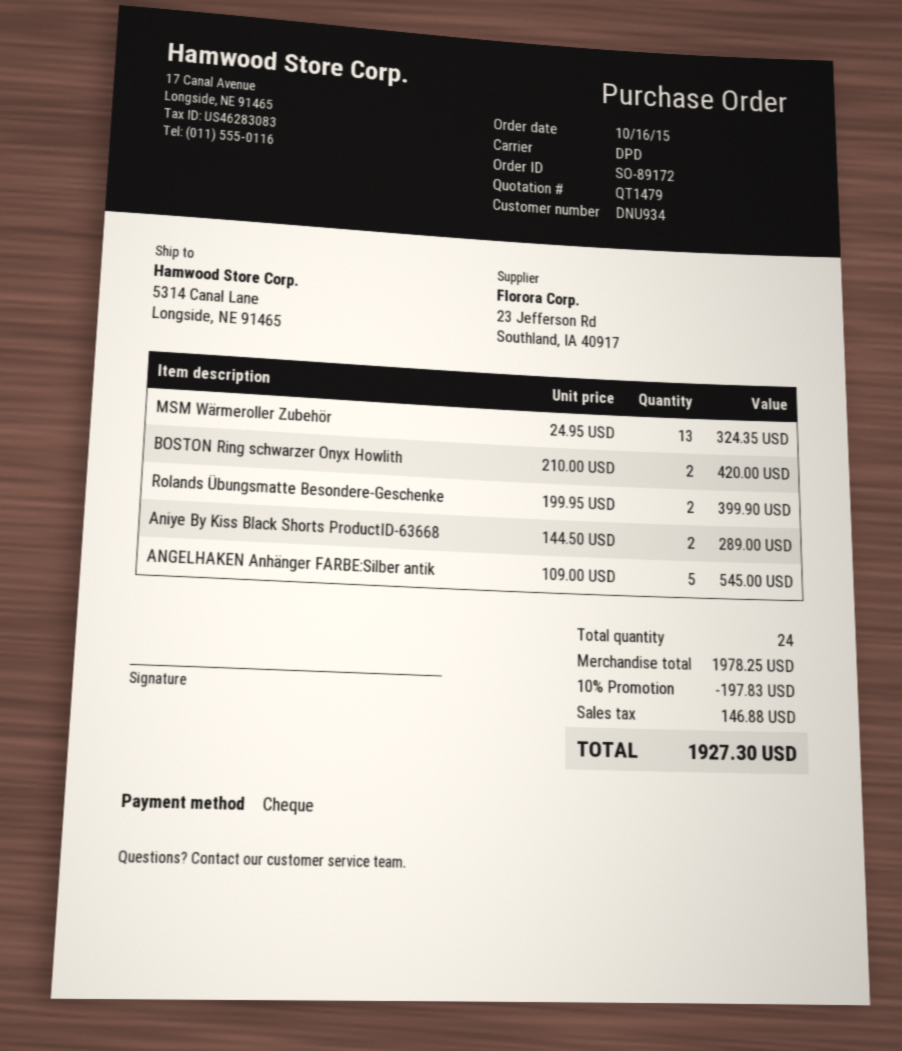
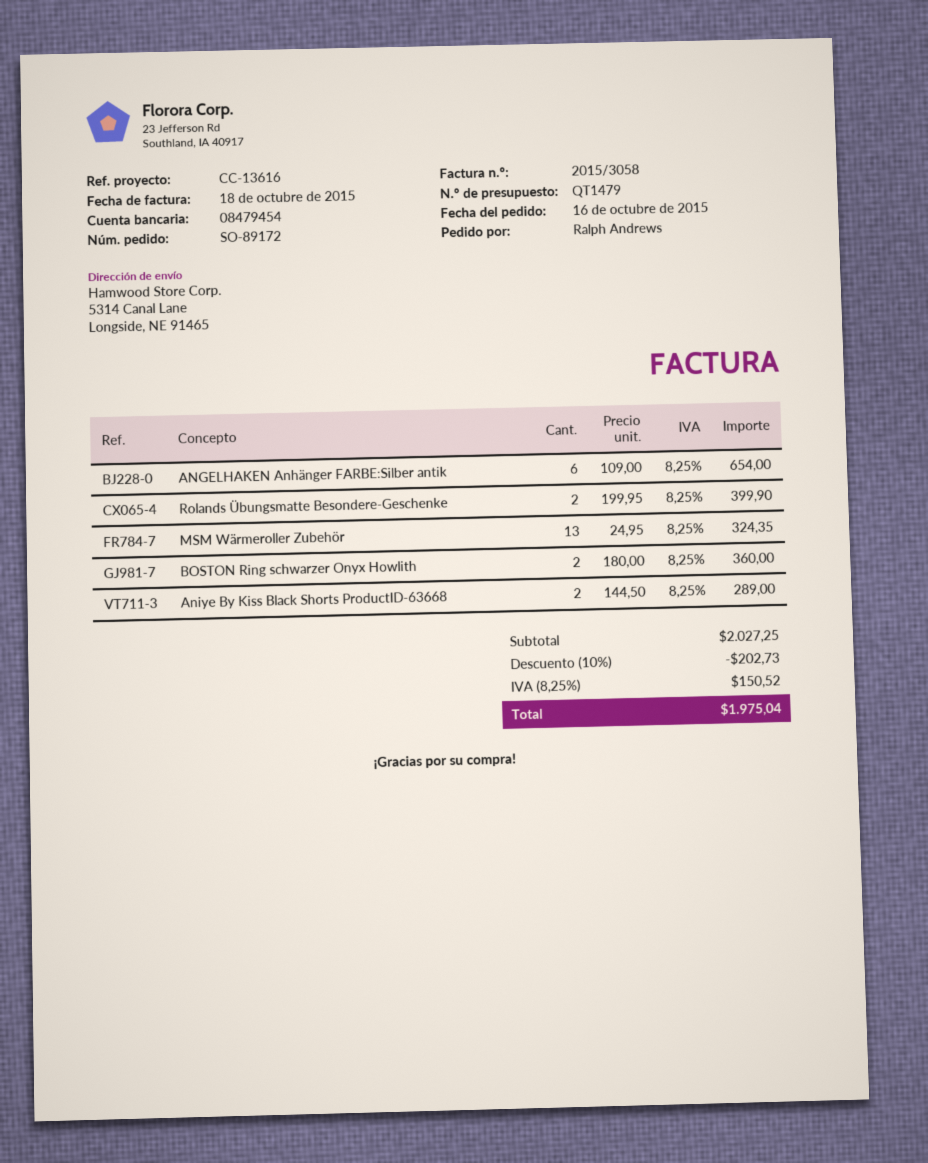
BOSTON Ring schwarzer Onyx Howlith: 2 x 210.00 = 420.00 -> 2 x 180.00 = 360.00
ANGELHAKEN Anhänger FARBE:Silber antik: 5 x 109.00 = 545.00 -> 6 x 109.00 = 654.00
subtotal: 1978.25 -> 2027.25
discount: 10% = 197.83 -> 10% = 202.73
tax: 146.88 -> 150.52
total: 1927.30 -> 1975.04

